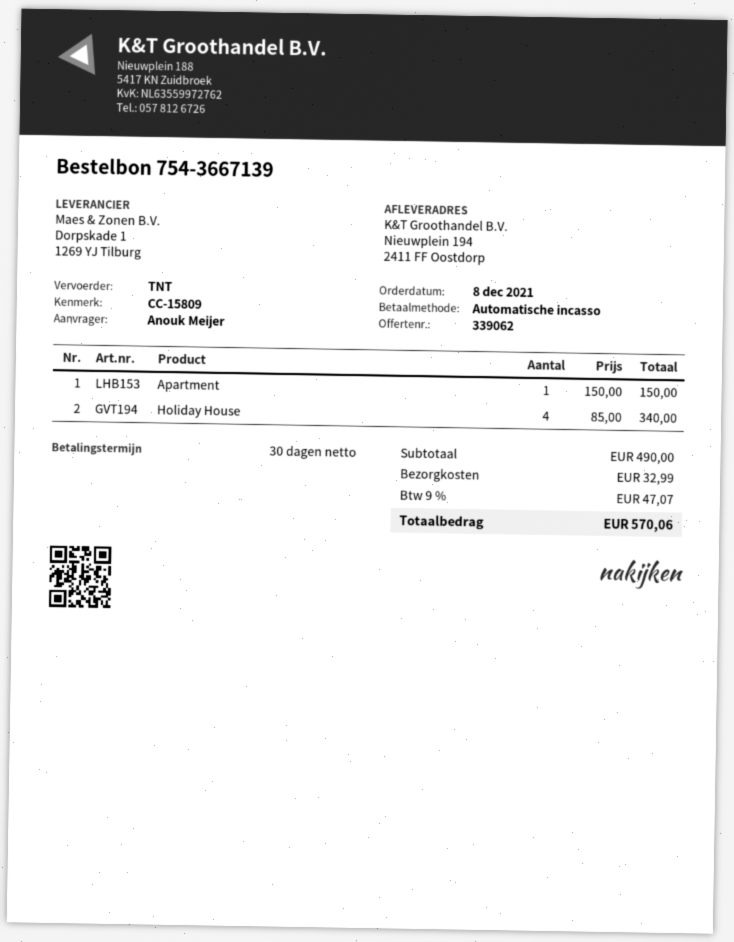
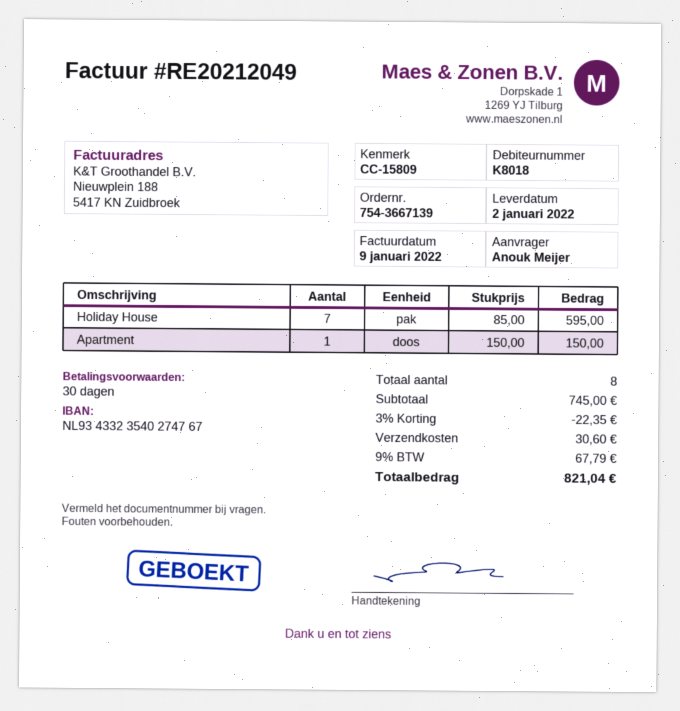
Holiday House: 4 x 85.00 = 340.00 -> 7 x 85.00 = 595.00
subtotal: 490.00 -> 745.00
discount: none -> 3% = 22.35
shipping: 32.99 -> 30.60
tax: 9% = 47.07 -> 9% = 67.79
total: 570.06 -> 821.04

